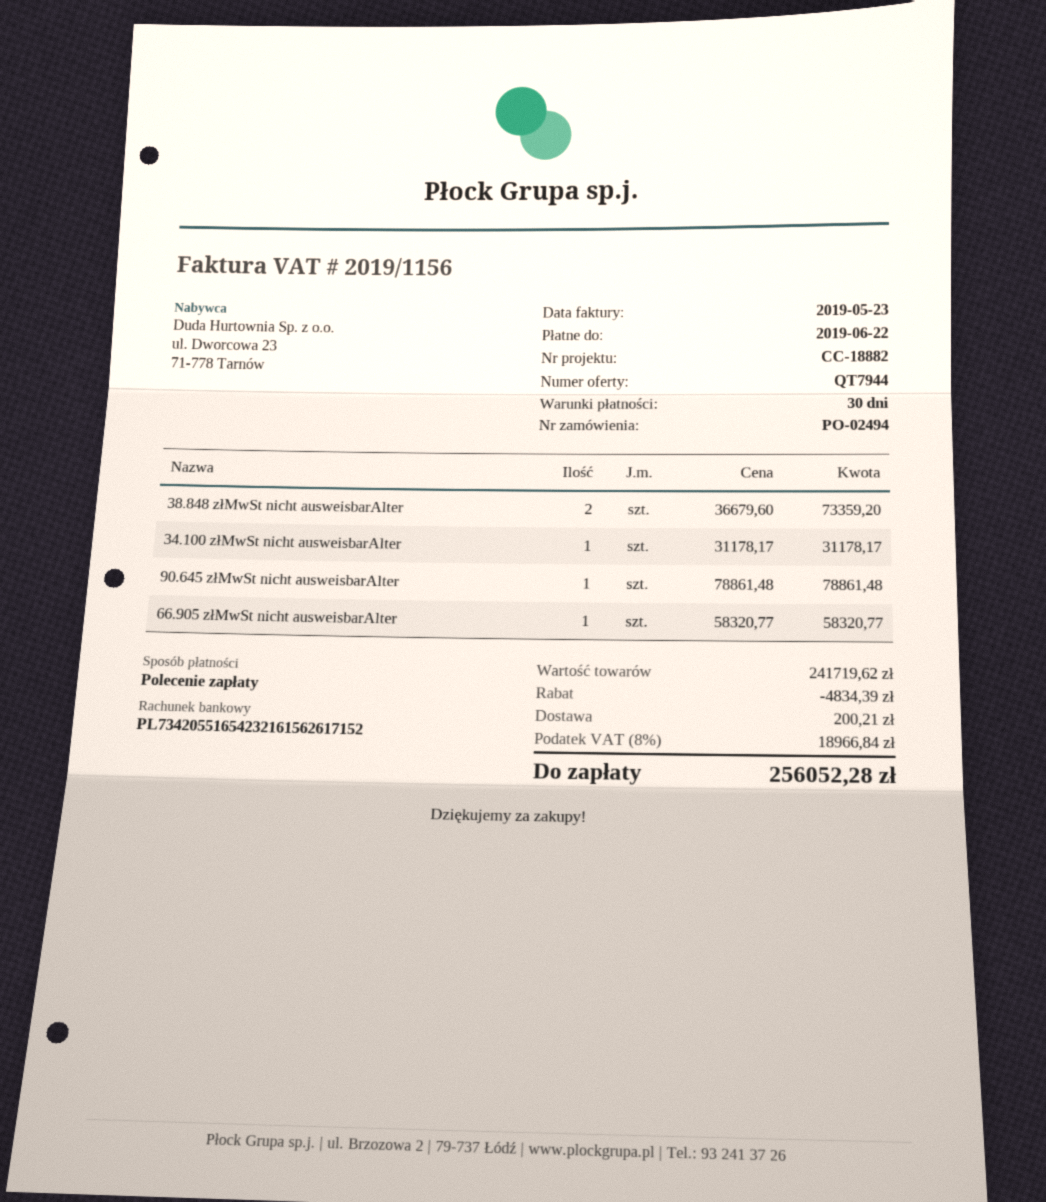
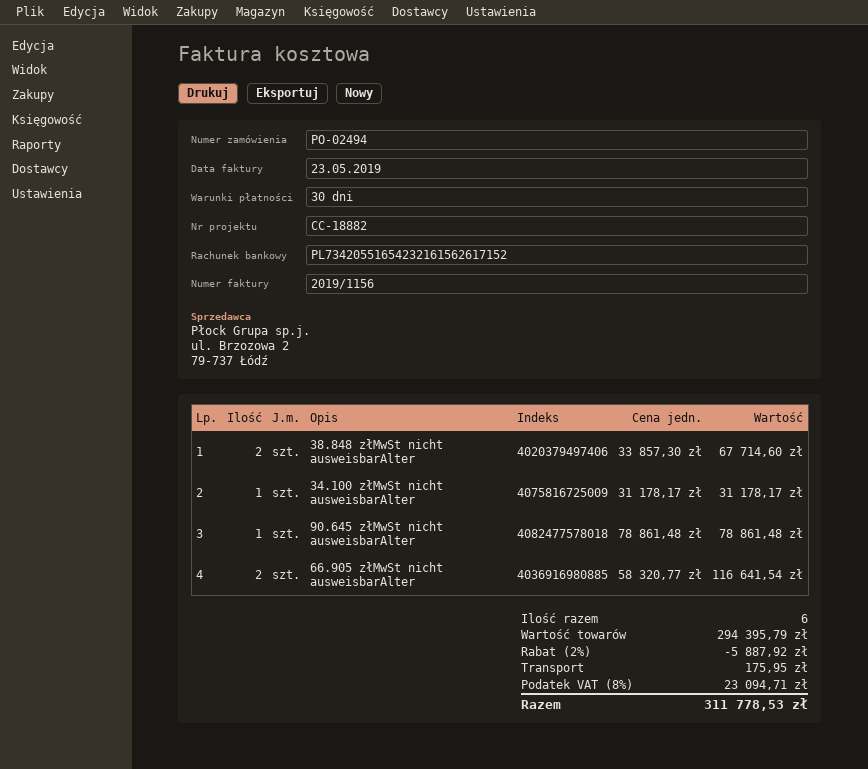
38.848 złMwSt nicht ausweisbarAlter: 2 x 36679.60 = 73359.20 -> 2 x 33857.30 = 67714.60
66.905 złMwSt nicht ausweisbarAlter: 1 x 58320.77 = 58320.77 -> 2 x 58320.77 = 116641.54
subtotal: 241719.62 -> 294395.79
discount: 4834.39 -> 5887.92
shipping: 200.21 -> 175.95
tax: 8% = 18966.84 -> 8% = 23094.71
total: 256052.28 -> 311778.53

